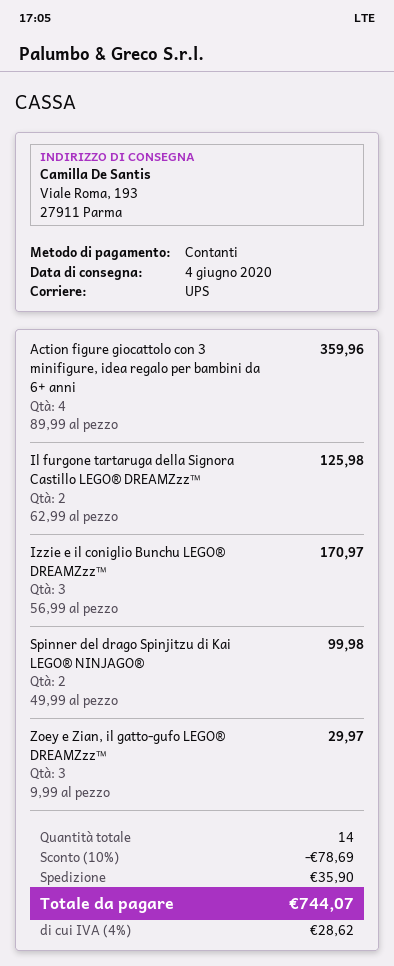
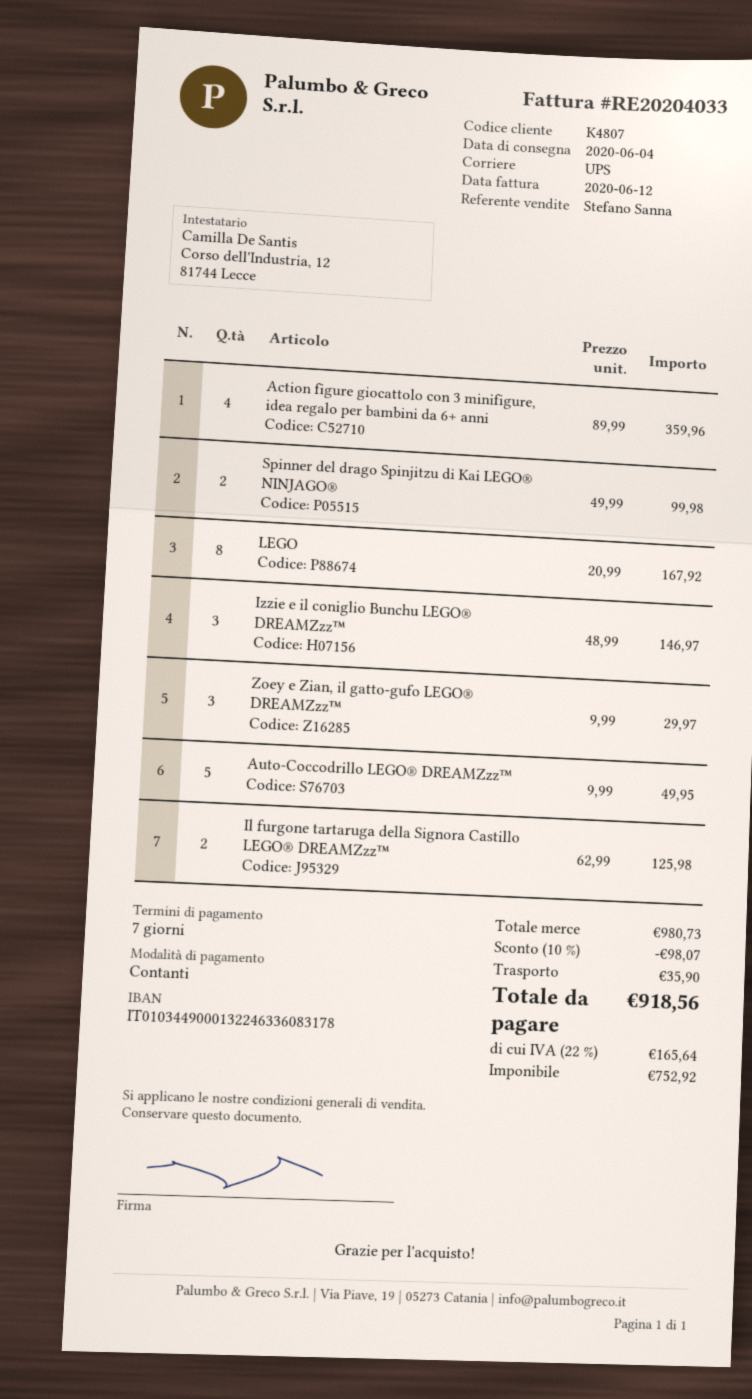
Izzie e il coniglio Bunchu LEGO® DREAMZzz™: 3 x 56.99 = 170.97 -> 3 x 48.99 = 146.97
LEGO: none -> 8 x 20.99 = 167.92
Auto-Coccodrillo LEGO® DREAMZzz™: none -> 5 x 9.99 = 49.95
discount: 10% = 78.69 -> 10% = 98.07
tax: 4% = 28.62 -> 22% = 165.64
total: 744.07 -> 918.56

